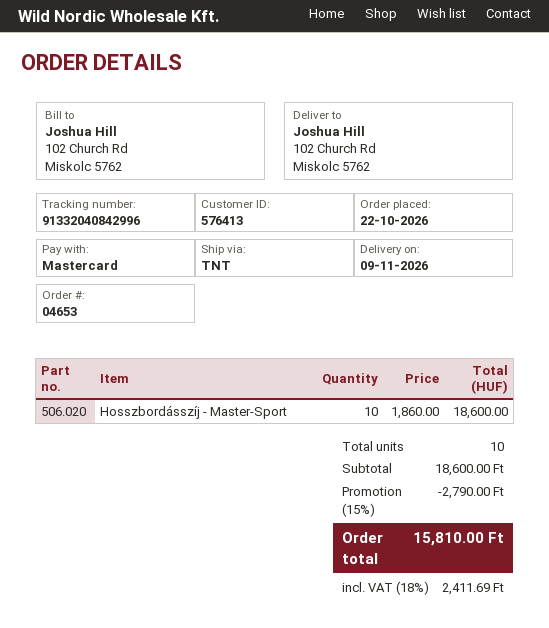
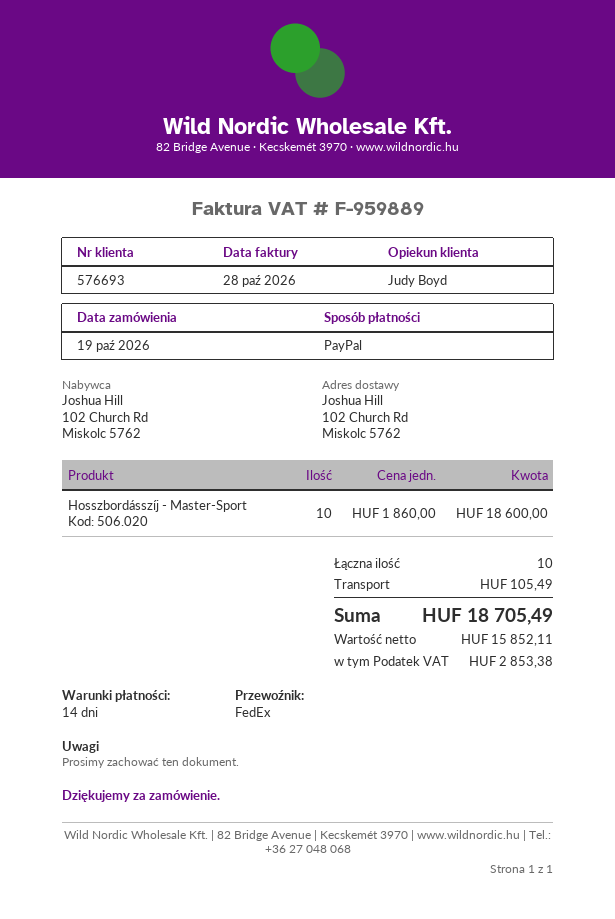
order date: 2026-10-22 -> 2026-10-19
customer number: 576413 -> 576693
payment method: Mastercard -> PayPal
shipping method: TNT -> FedEx
discount: 15% = 2790.00 -> none
shipping: none -> 105.49
tax: 2411.69 -> 2853.38
total: 15810.00 -> 18705.49

